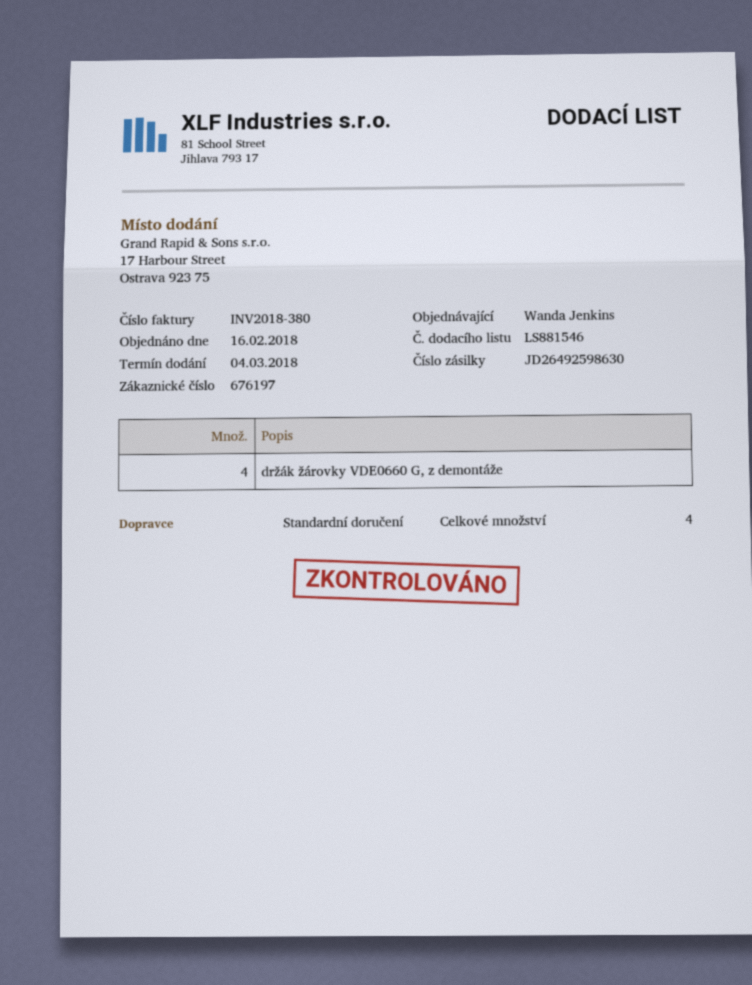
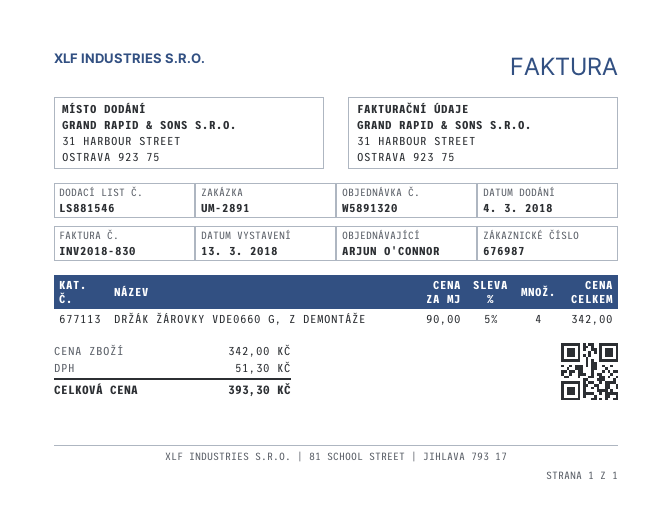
invoice number: INV2018-380 -> INV2018-830
customer number: 676197 -> 676987
ordered by: Wanda Jenkins -> ARJUN O'CONNOR
ship to: 17 Harbour Street, Ostrava 923 75 -> 31 HARBOUR STREET, OSTRAVA 923 75

